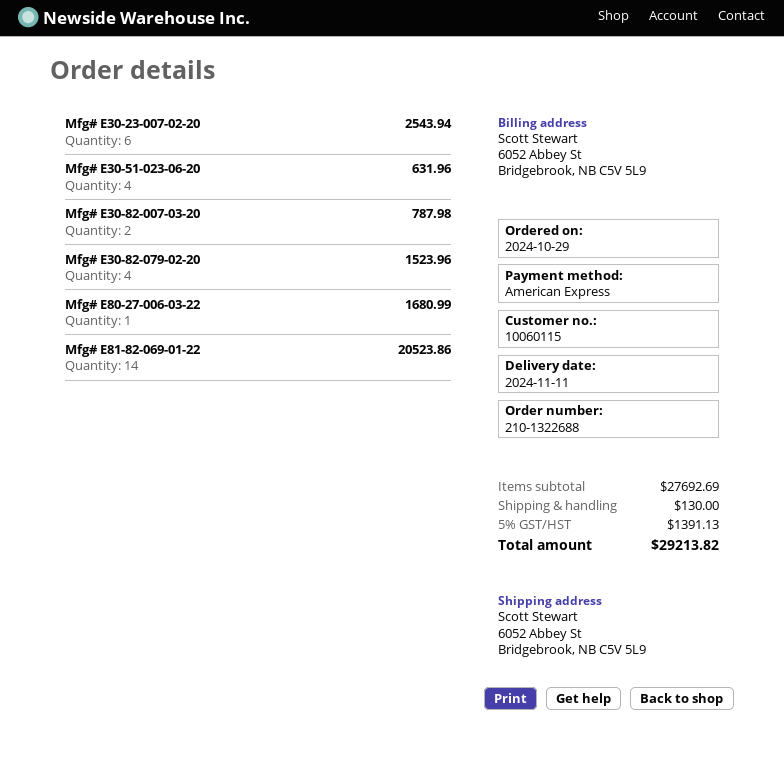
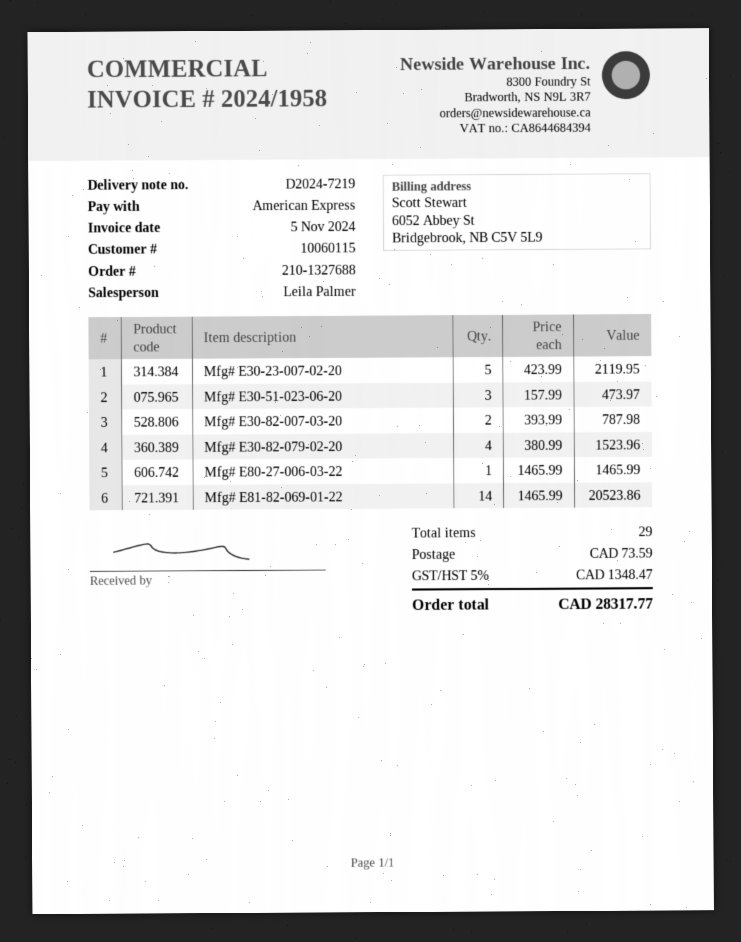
order number: 210-1322688 -> 210-1327688
Mfg# E30-23-007-02-20: 6 for 2543.94 -> 5 for 2119.95
Mfg# E30-51-023-06-20: 4 for 631.96 -> 3 for 473.97
Mfg# E80-27-006-03-22: 1 for 1680.99 -> 1 for 1465.99
shipping: 130.00 -> 73.59
tax: 5% = 1391.13 -> 5% = 1348.47
total: 29213.82 -> 28317.77

